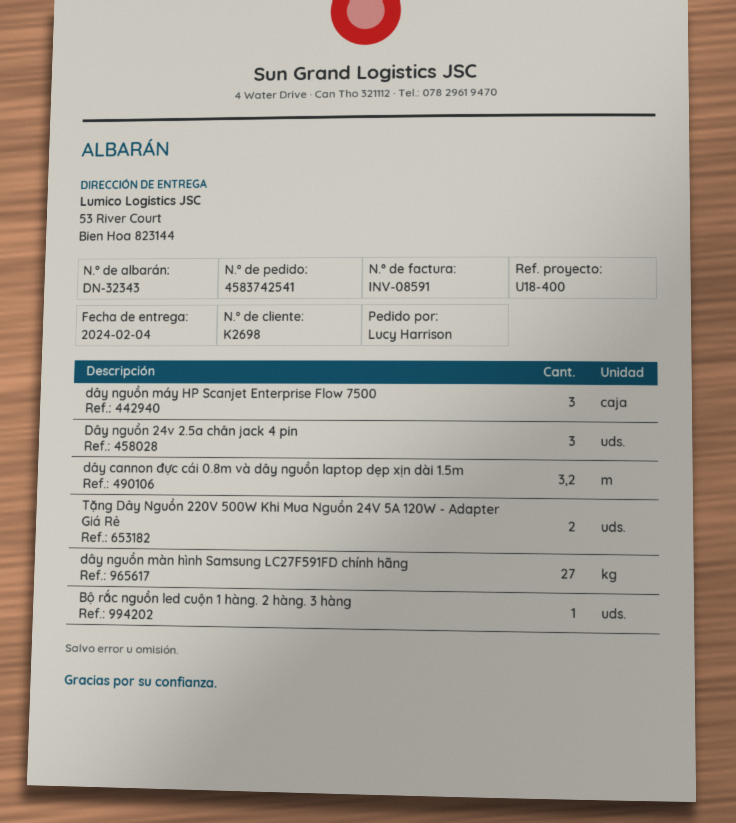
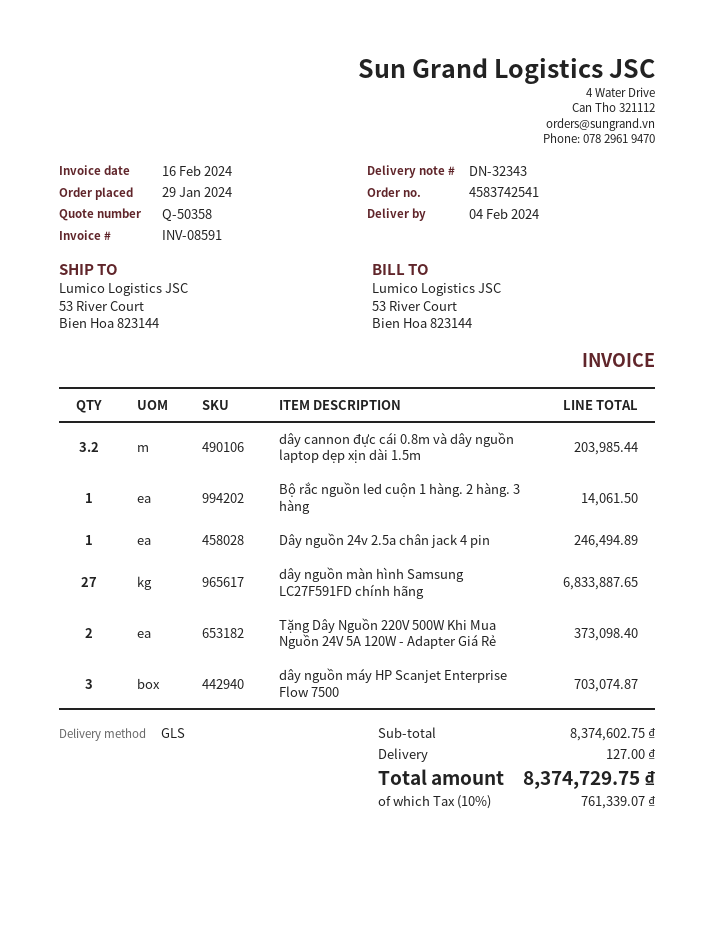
Dây nguồn 24v 2.5a chân jack 4 pin: 3 -> 1

